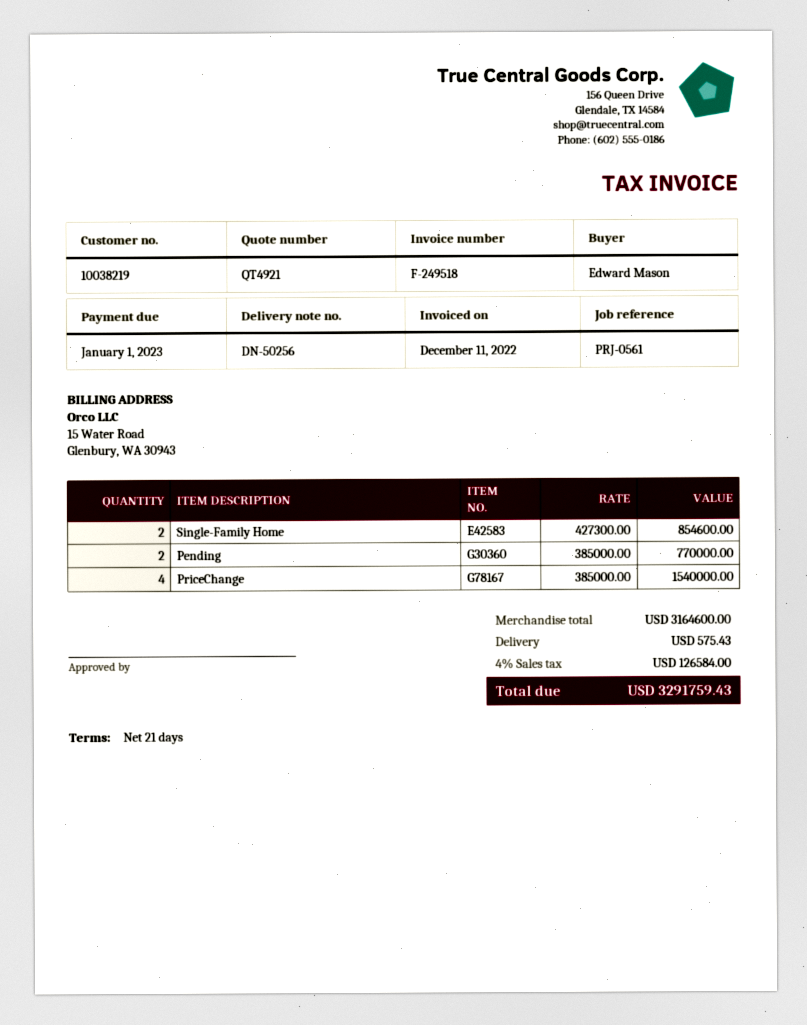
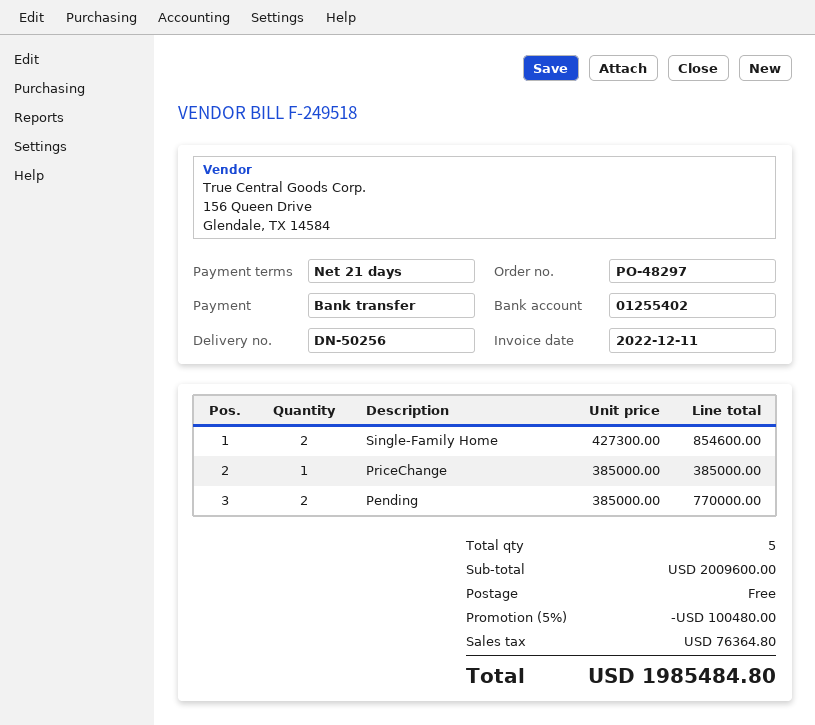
PriceChange: 4 x 385000.00 = 1540000.00 -> 1 x 385000.00 = 385000.00
subtotal: 3164600.00 -> 2009600.00
discount: none -> 5% = 100480.00
shipping: 575.43 -> 0.00
tax: 126584.00 -> 76364.80
total: 3291759.43 -> 1985484.80

